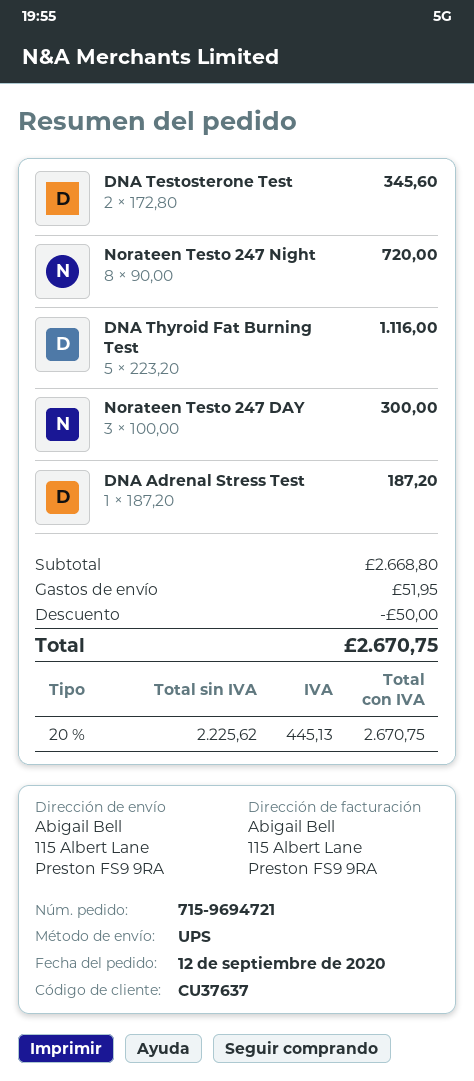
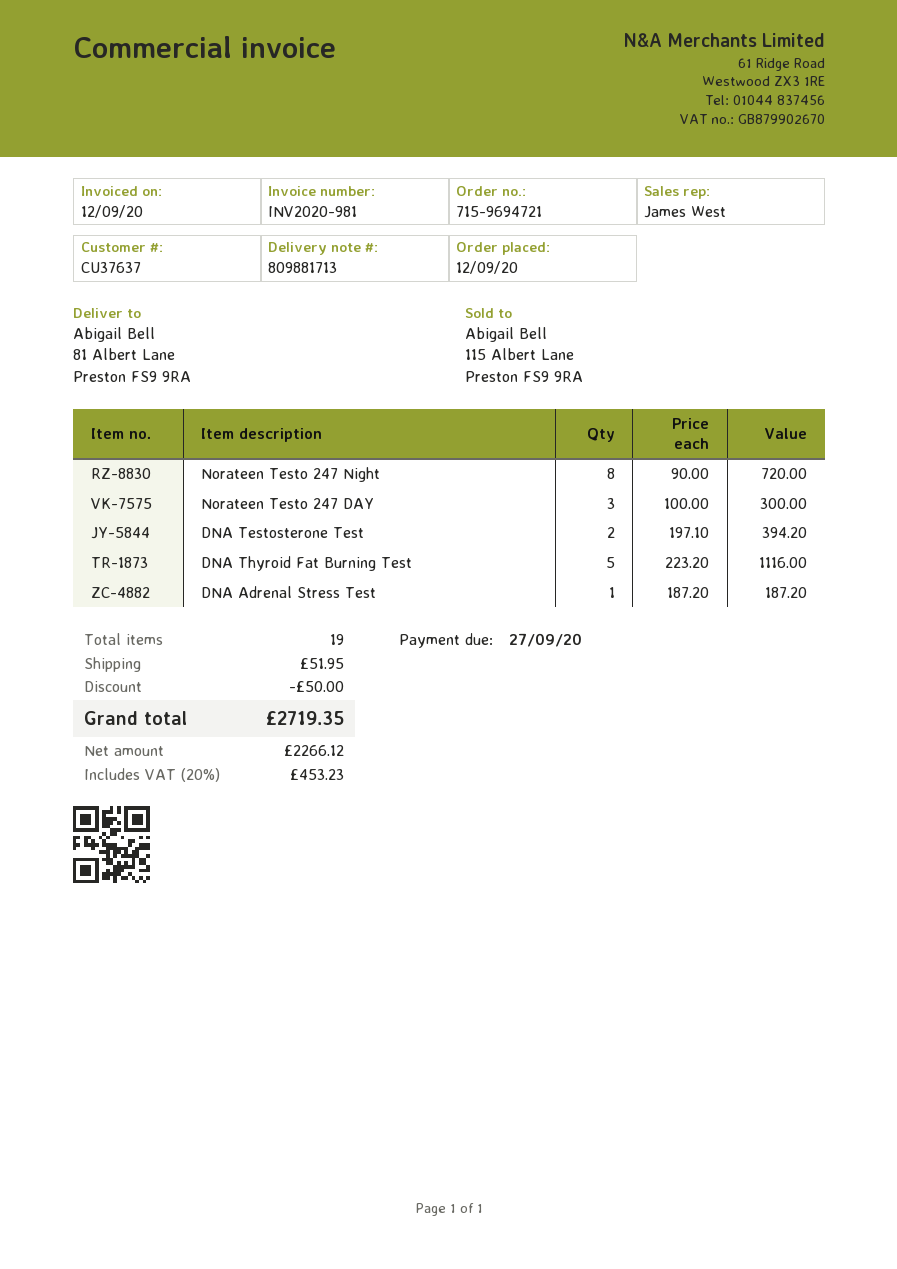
ship to: 115 Albert Lane, Preston FS9 9RA -> 81 Albert Lane, Preston FS9 9RA
DNA Testosterone Test: 2 x 172.80 = 345.60 -> 2 x 197.10 = 394.20
net: 2225.62 -> 2266.12
tax: 20% = 445.13 -> 20% = 453.23
total: 2670.75 -> 2719.35

